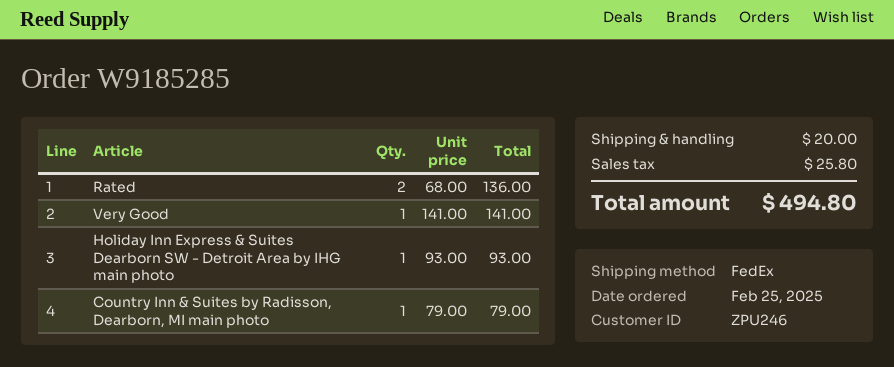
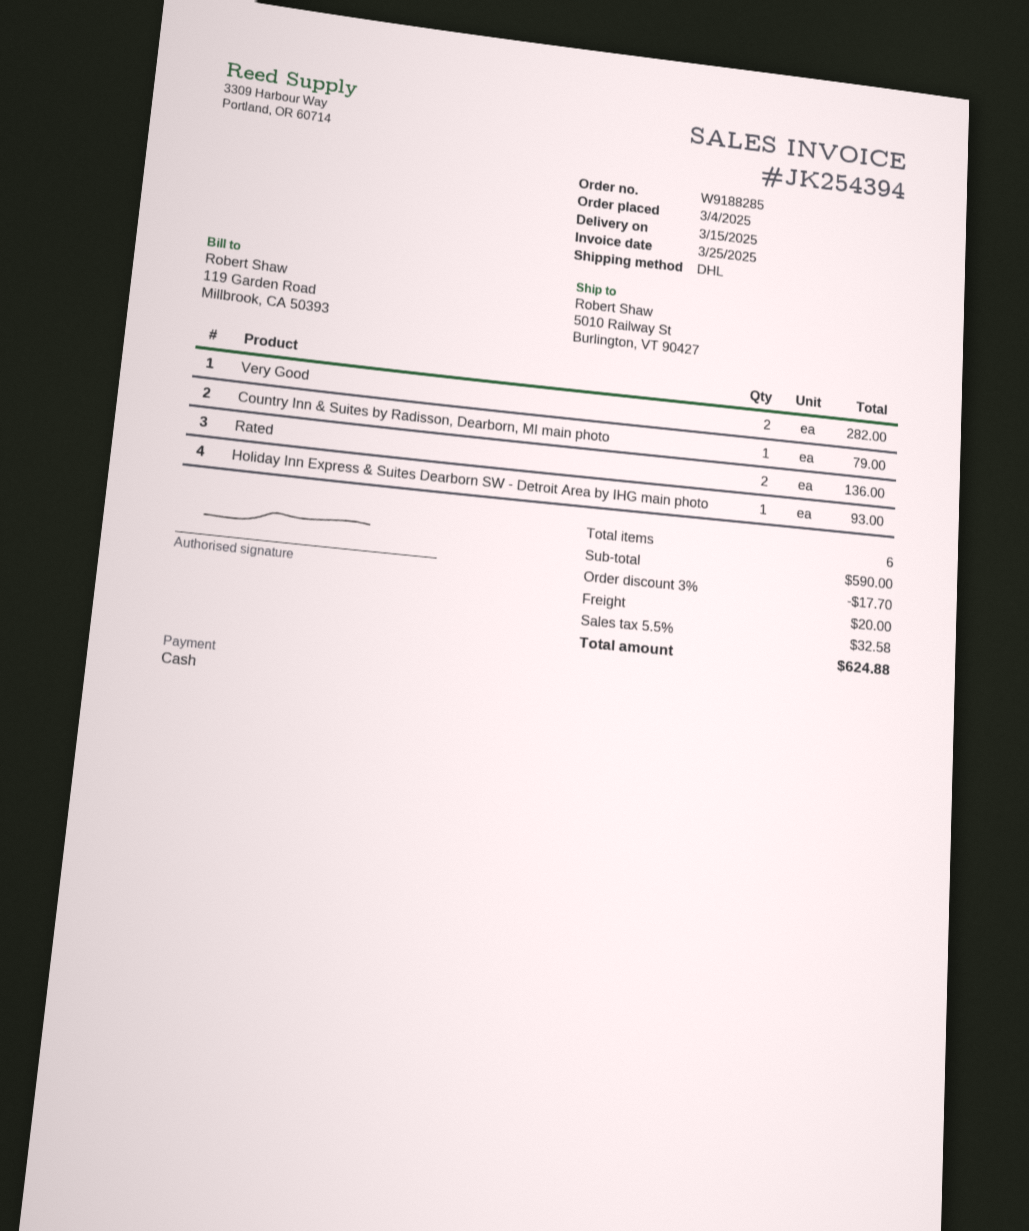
order number: W9185285 -> W9188285
order date: 2025-02-25 -> 2025-03-04
shipping method: FedEx -> DHL
Very Good: 1 for 141.00 -> 2 for 282.00
discount: none -> 3% = 17.70
tax: 25.80 -> 32.58
total: 494.80 -> 624.88

